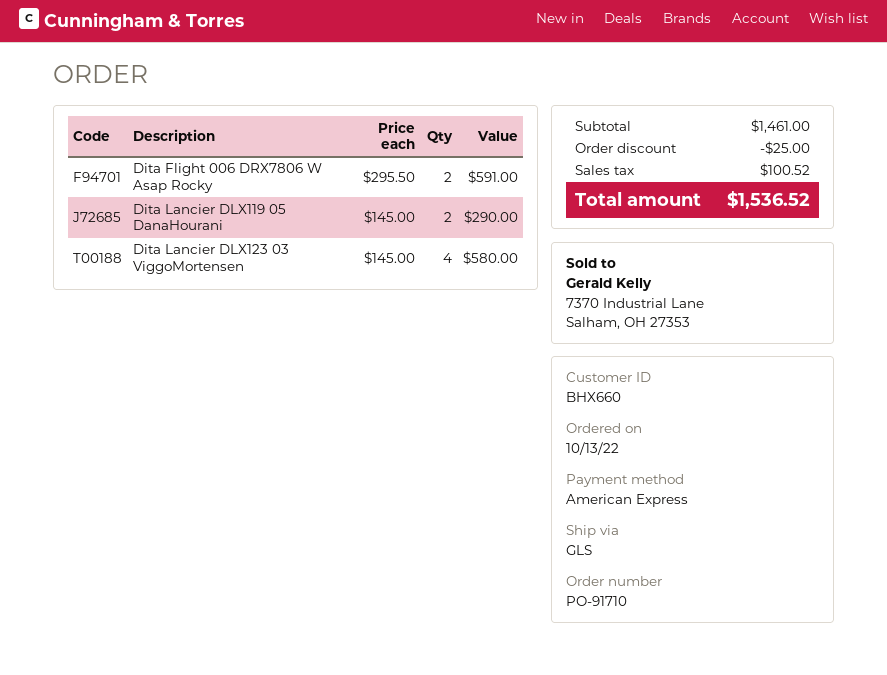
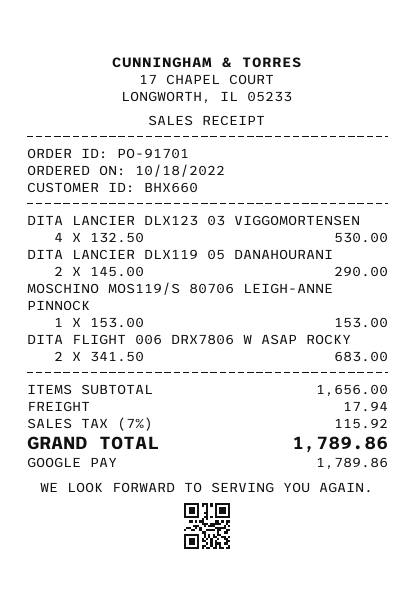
order number: PO-91710 -> PO-91701
order date: 2022-10-13 -> 2022-10-18
payment method: American Express -> Google Pay
Dita Flight 006 DRX7806 W Asap Rocky: 2 x 295.50 = 591.00 -> 2 x 341.50 = 683.00
Dita Lancier DLX123 03 ViggoMortensen: 4 x 145.00 = 580.00 -> 4 x 132.50 = 530.00
MOSCHINO MOS119/S 80706 LEIGH-ANNE PINNOCK: none -> 1 x 153.00 = 153.00
subtotal: 1461.00 -> 1656.00
discount: 25.00 -> none
shipping: none -> 17.94
tax: 100.52 -> 115.92
total: 1536.52 -> 1789.86

